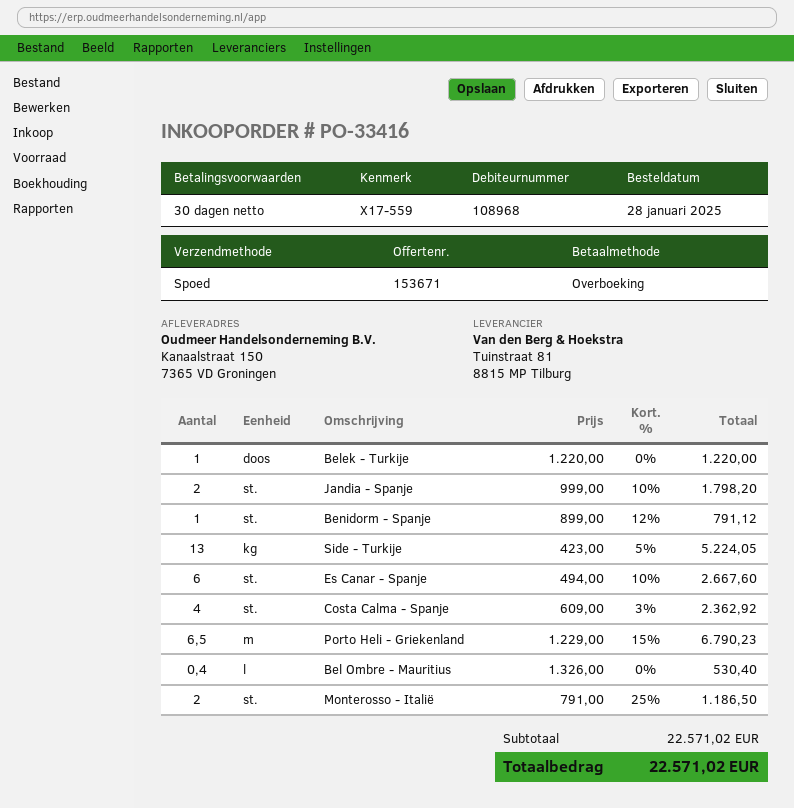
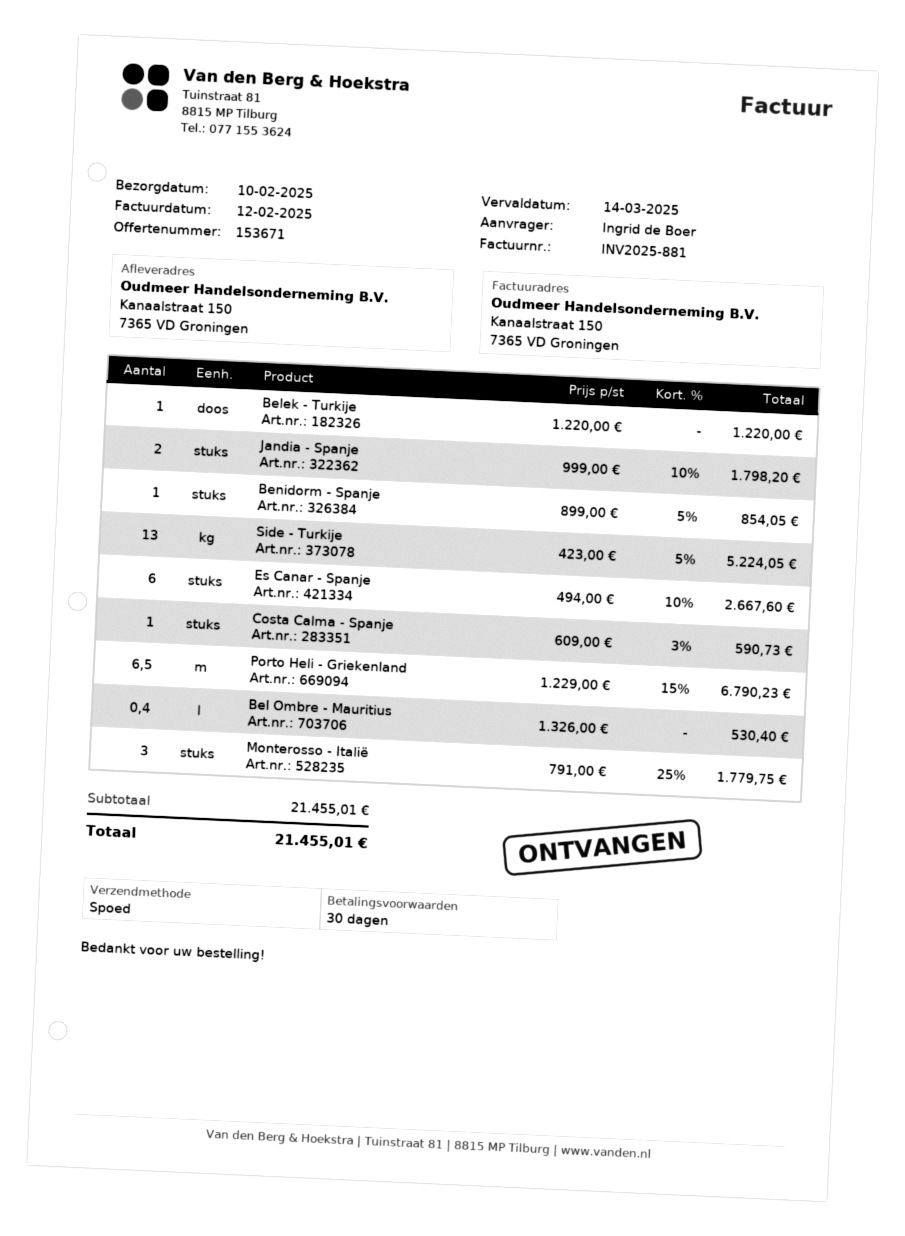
Benidorm - Spanje: 1 x 899.00 - 12% = 791.12 -> 1 x 899.00 - 5% = 854.05
Costa Calma - Spanje: 4 x 609.00 - 3% = 2362.92 -> 1 x 609.00 - 3% = 590.73
Monterosso - Italië: 2 x 791.00 - 25% = 1186.50 -> 3 x 791.00 - 25% = 1779.75
subtotal: 22571.02 -> 21455.01
total: 22571.02 -> 21455.01

